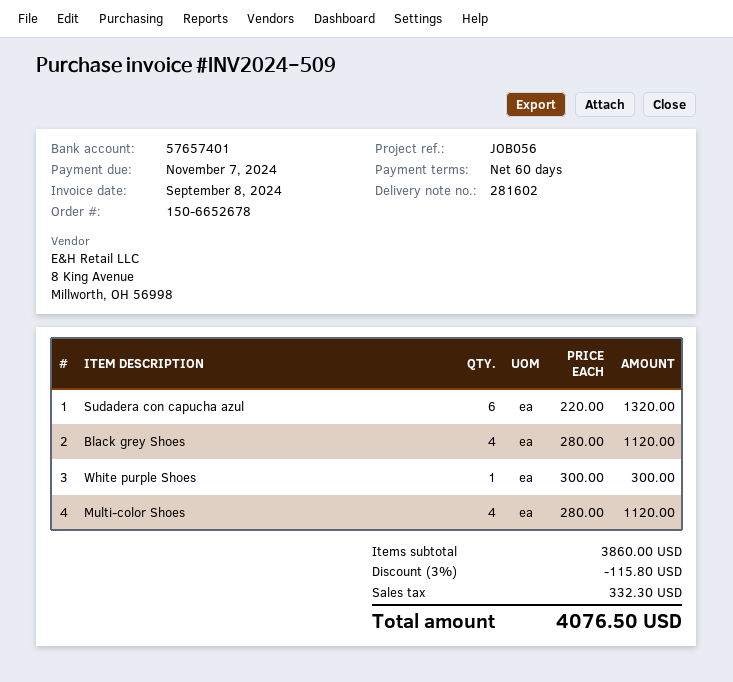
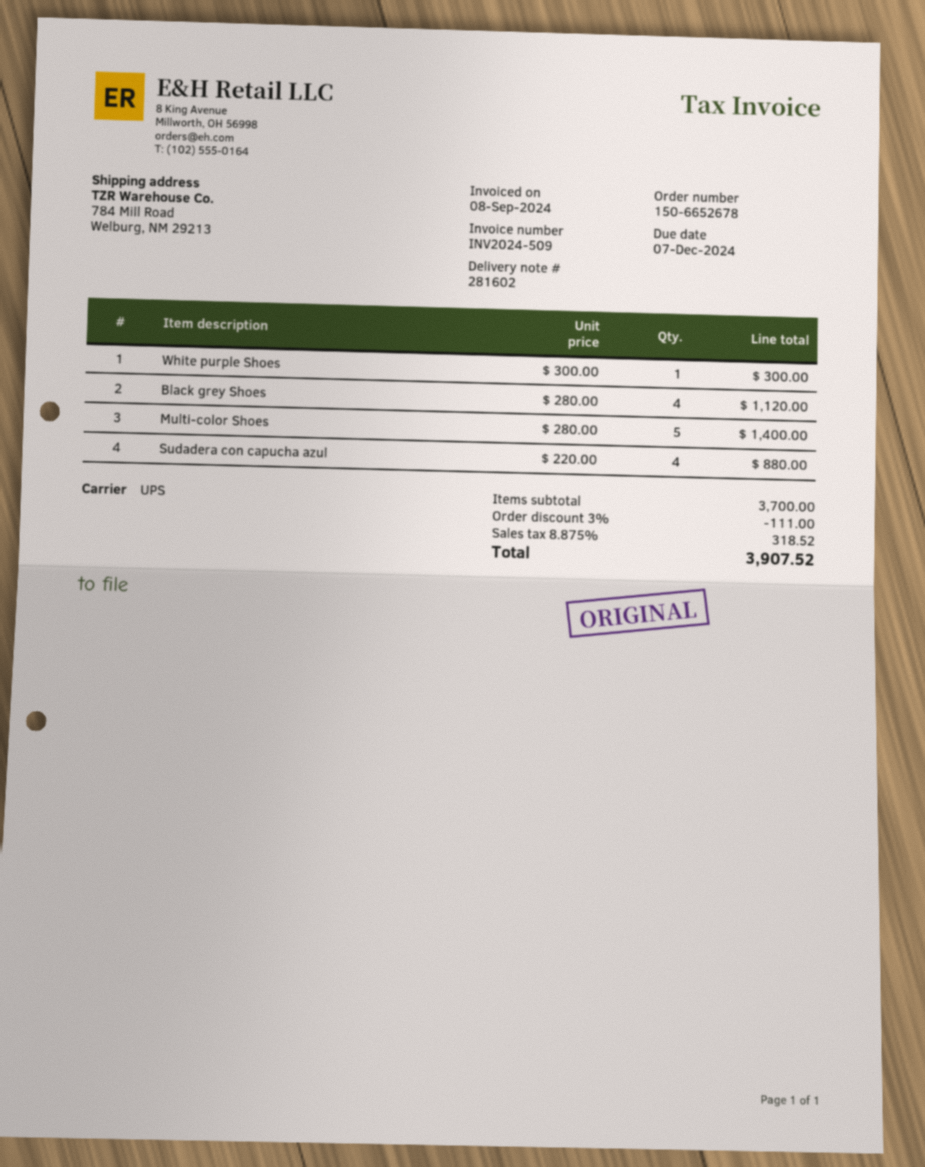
due date: 2024-11-07 -> 2024-12-07
Sudadera con capucha azul: 6 x 220.00 = 1320.00 -> 4 x 220.00 = 880.00
Multi-color Shoes: 4 x 280.00 = 1120.00 -> 5 x 280.00 = 1400.00
subtotal: 3860.00 -> 3700.00
discount: 3% = 115.80 -> 3% = 111.00
tax: 332.30 -> 318.52
total: 4076.50 -> 3907.52

